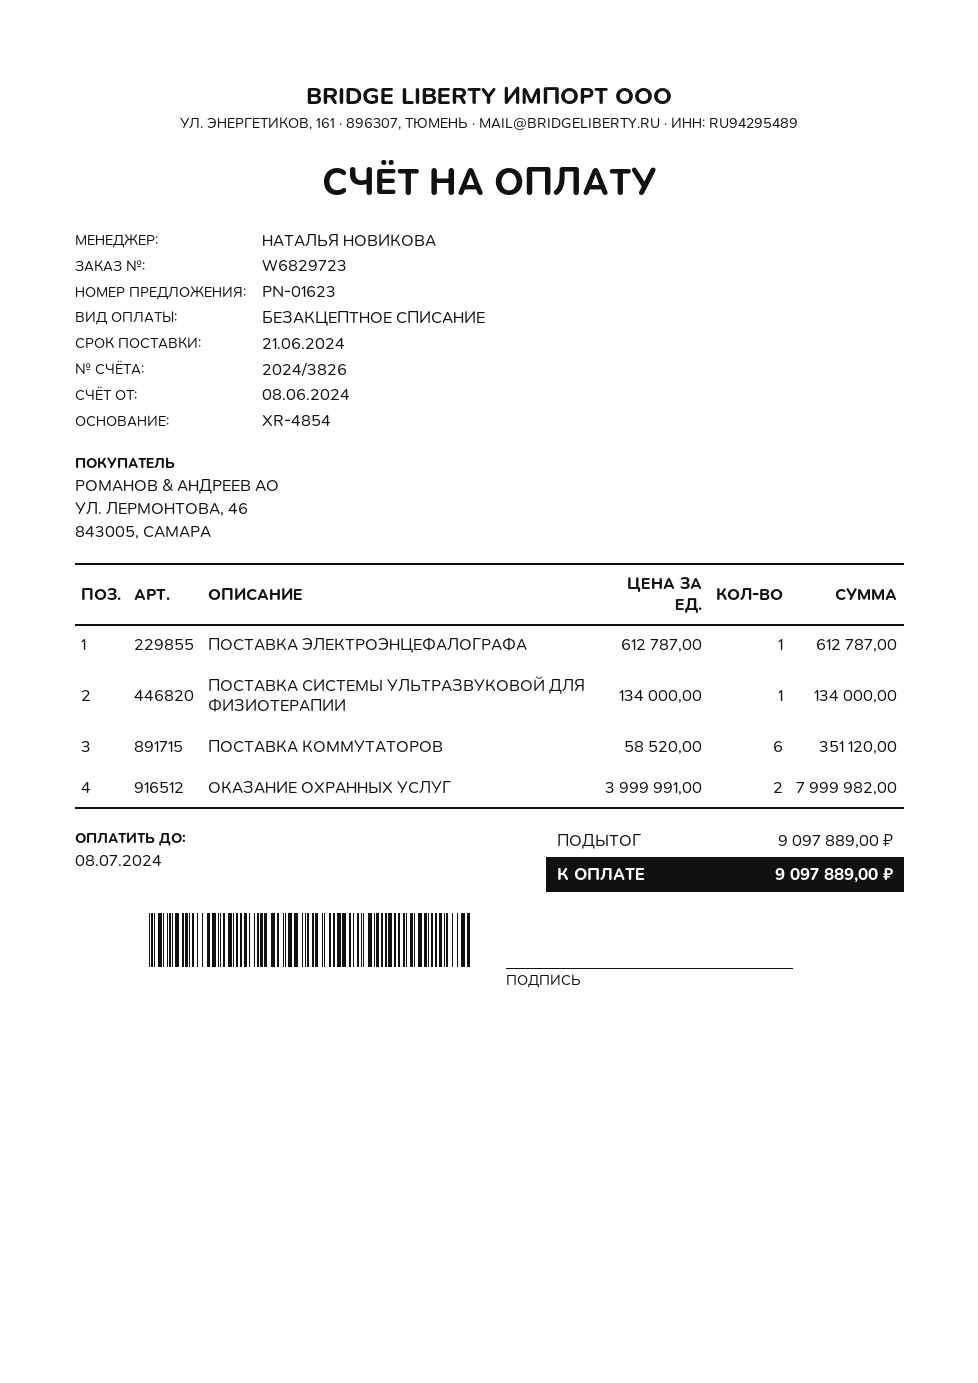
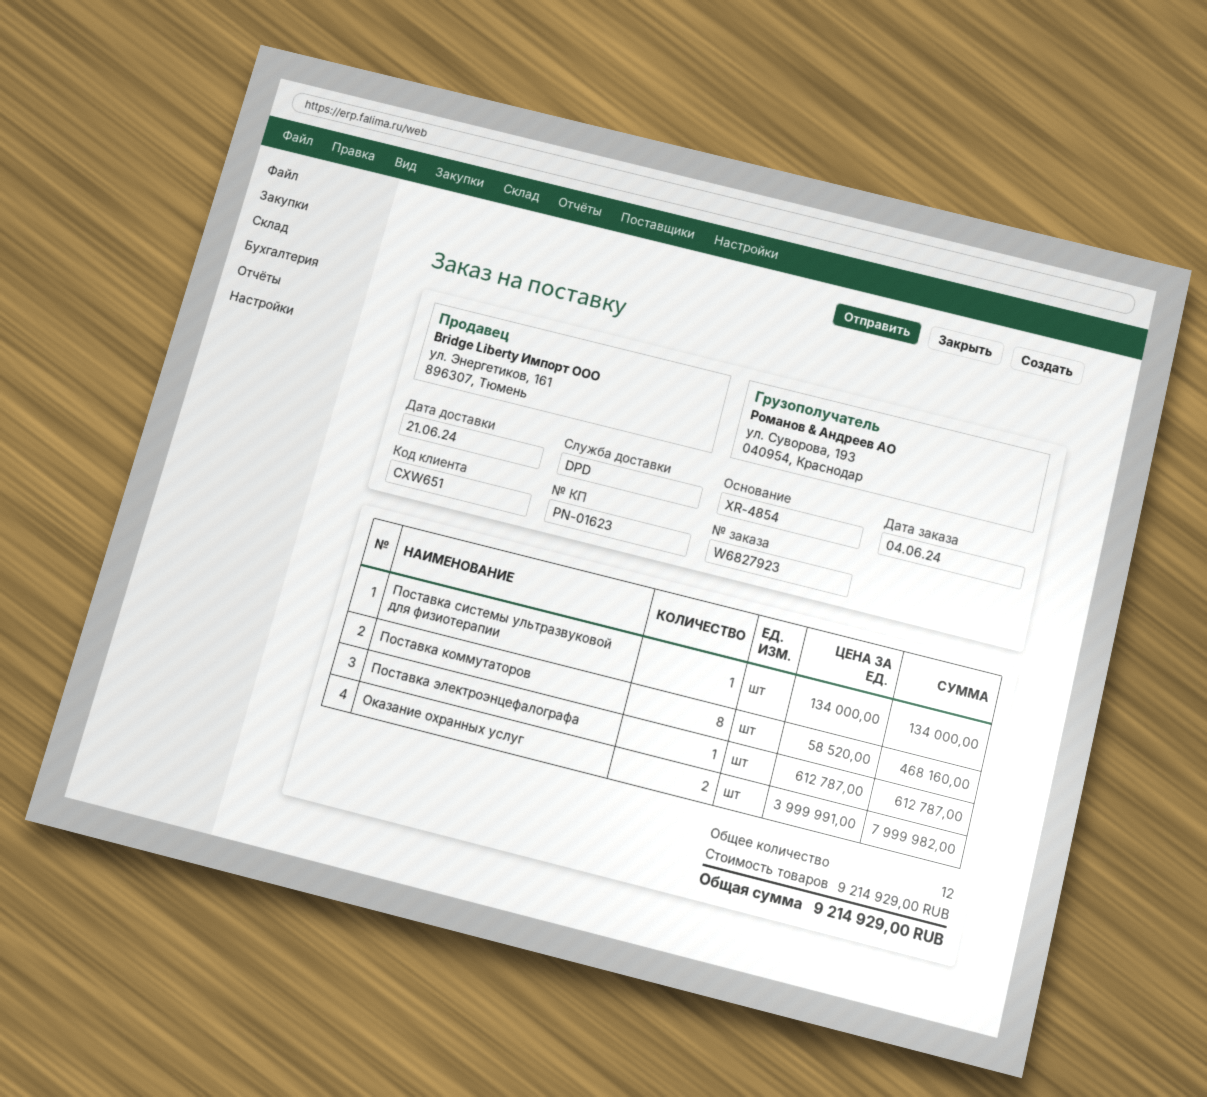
order number: W6829723 -> W6827923
ПОСТАВКА КОММУТАТОРОВ: 6 x 58520.00 = 351120.00 -> 8 x 58520.00 = 468160.00
subtotal: 9097889.00 -> 9214929.00
total: 9097889.00 -> 9214929.00

